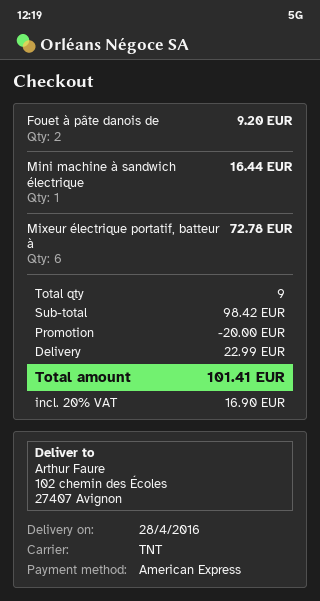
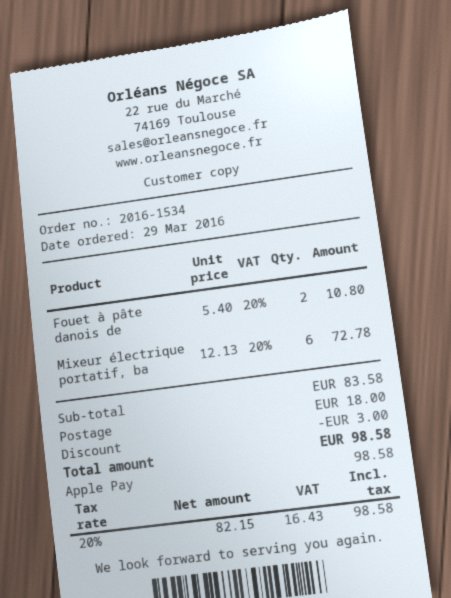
payment method: American Express -> Apple Pay
Fouet à pâte danois de: 2 for 9.20 -> 2 for 10.80
Mini machine à sandwich électrique: 1 for 16.44 -> none
subtotal: 98.42 -> 83.58
discount: 20.00 -> 3.00
shipping: 22.99 -> 18.00
tax: 20% = 16.90 -> 20% = 16.43
total: 101.41 -> 98.58

